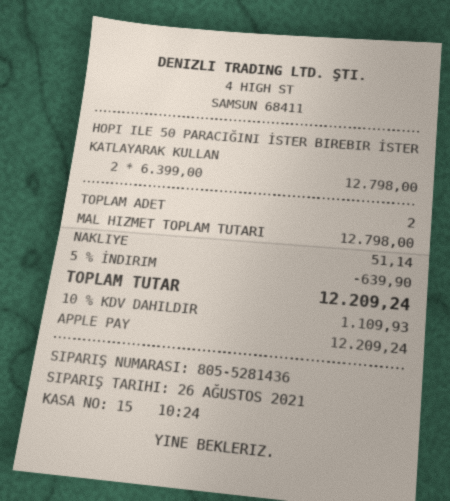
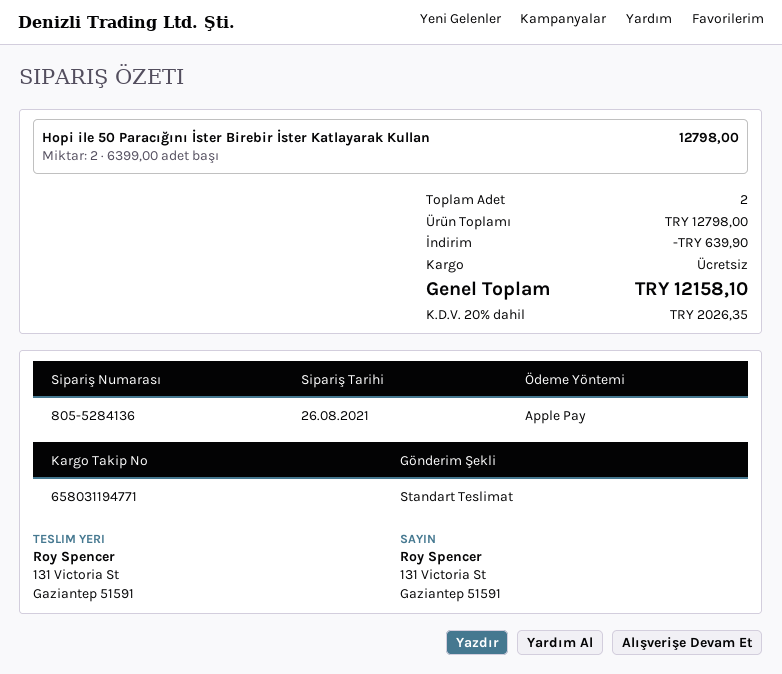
order number: 805-5281436 -> 805-5284136
shipping: 51.14 -> 0.00
tax: 10% = 1109.93 -> 20% = 2026.35
total: 12209.24 -> 12158.10

